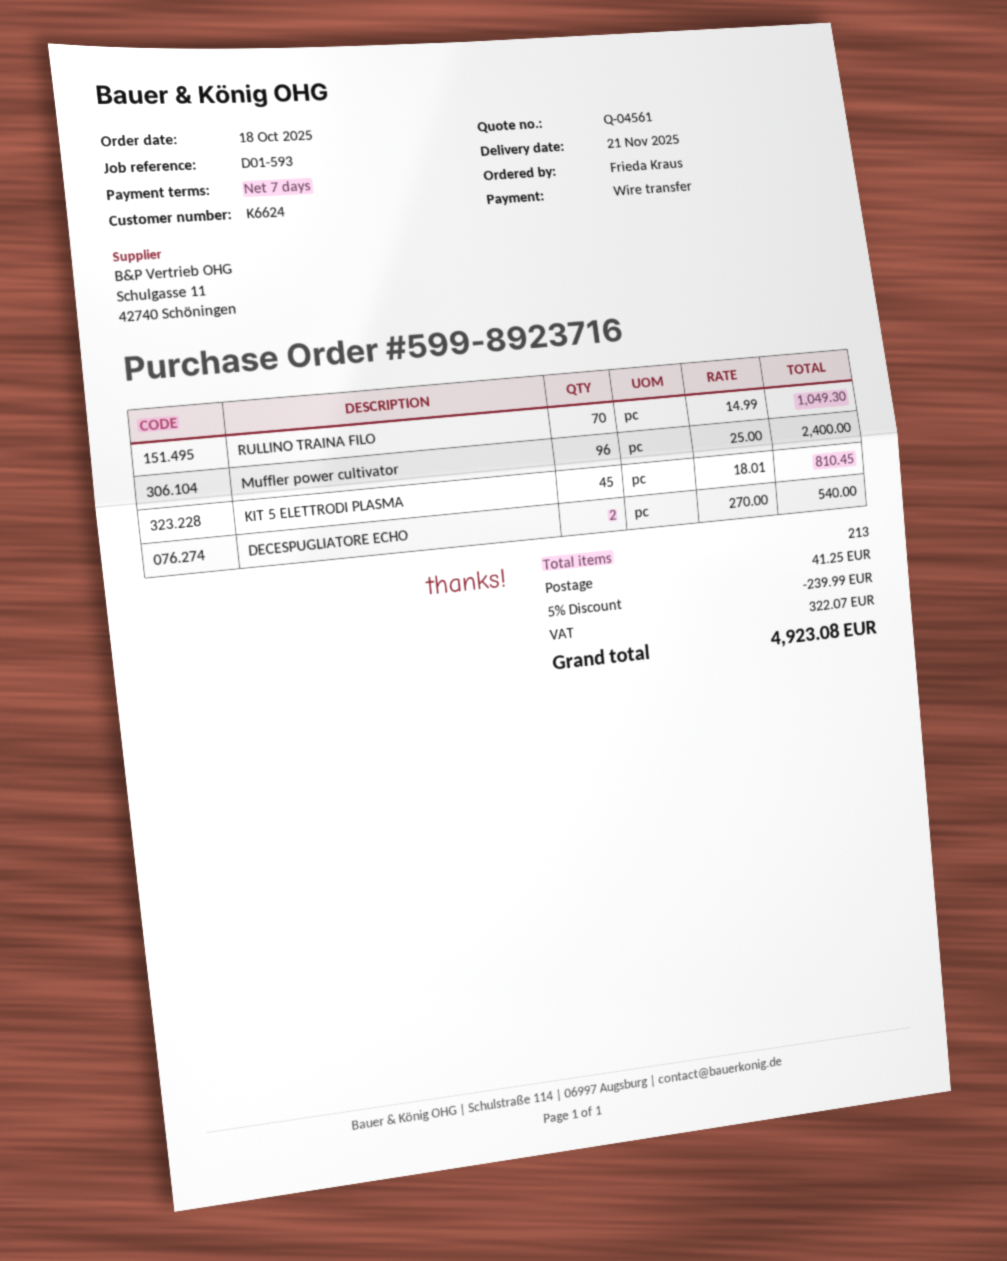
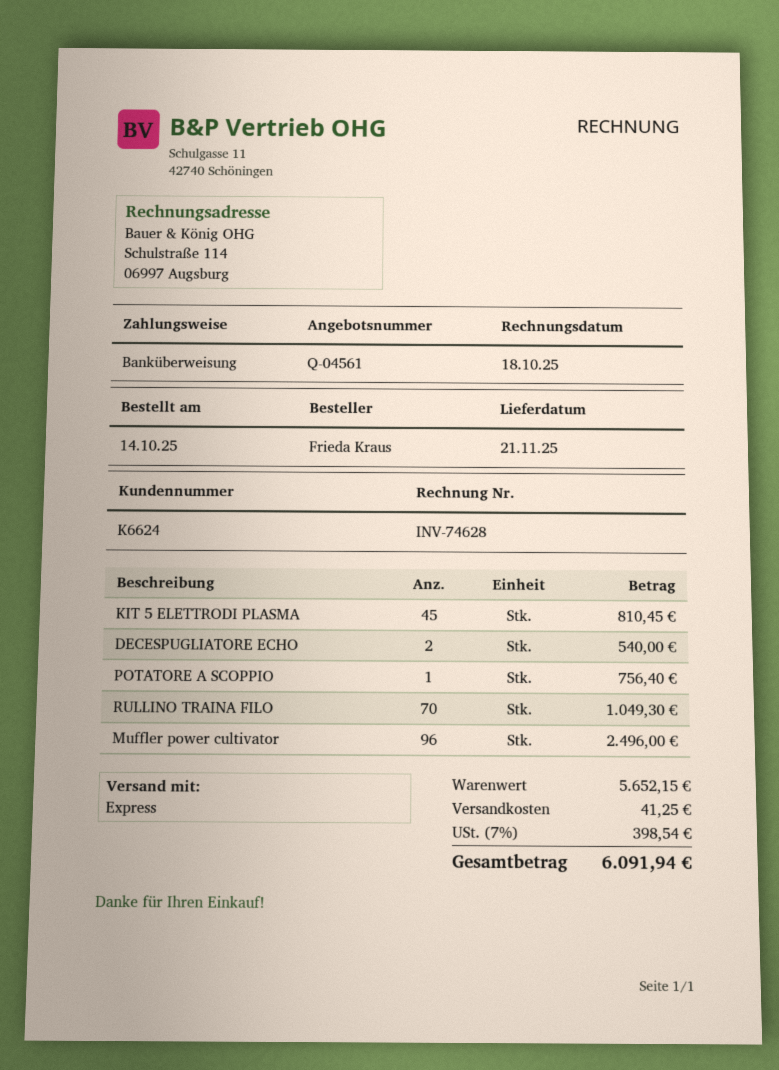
order date: 2025-10-18 -> 2025-10-14
Muffler power cultivator: 96 for 2400.00 -> 96 for 2496.00
POTATORE A SCOPPIO: none -> 1 for 756.40
discount: 5% = 239.99 -> none
tax: 322.07 -> 398.54
total: 4923.08 -> 6091.94

